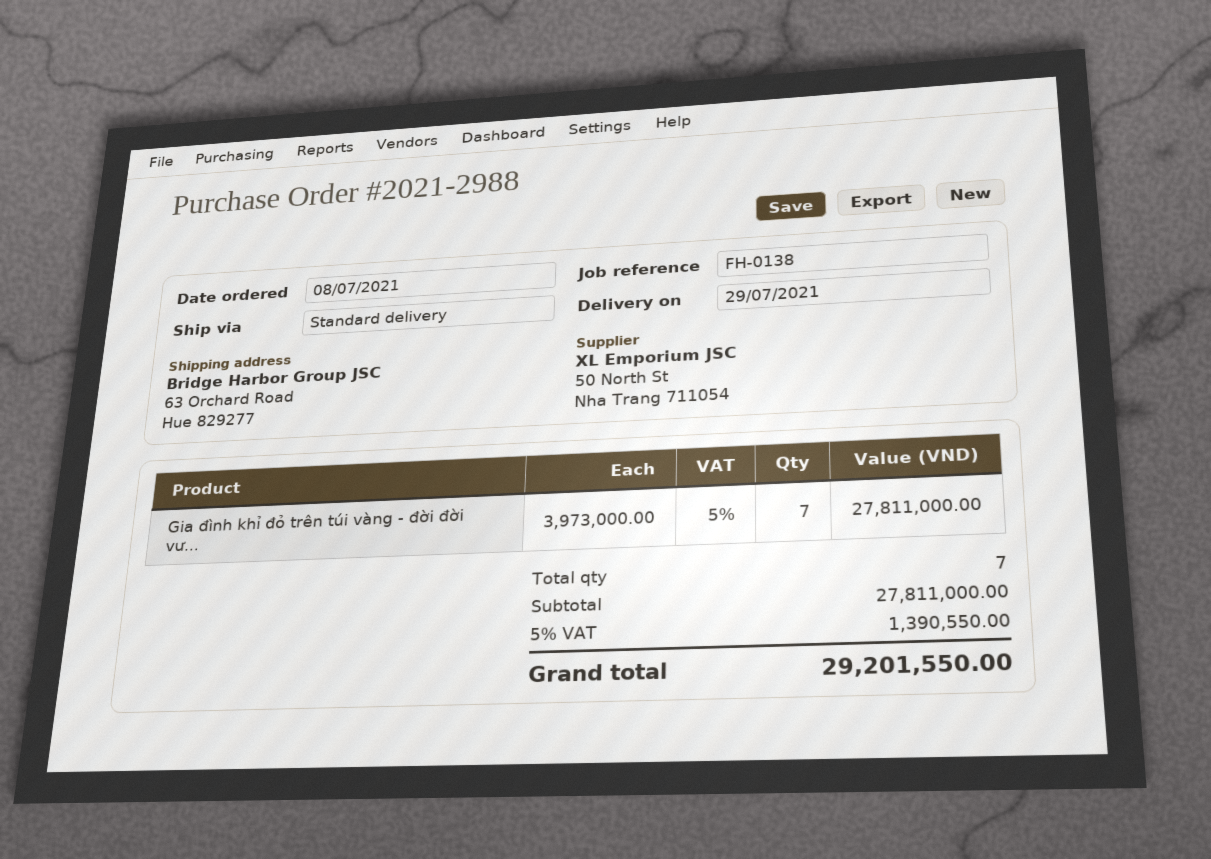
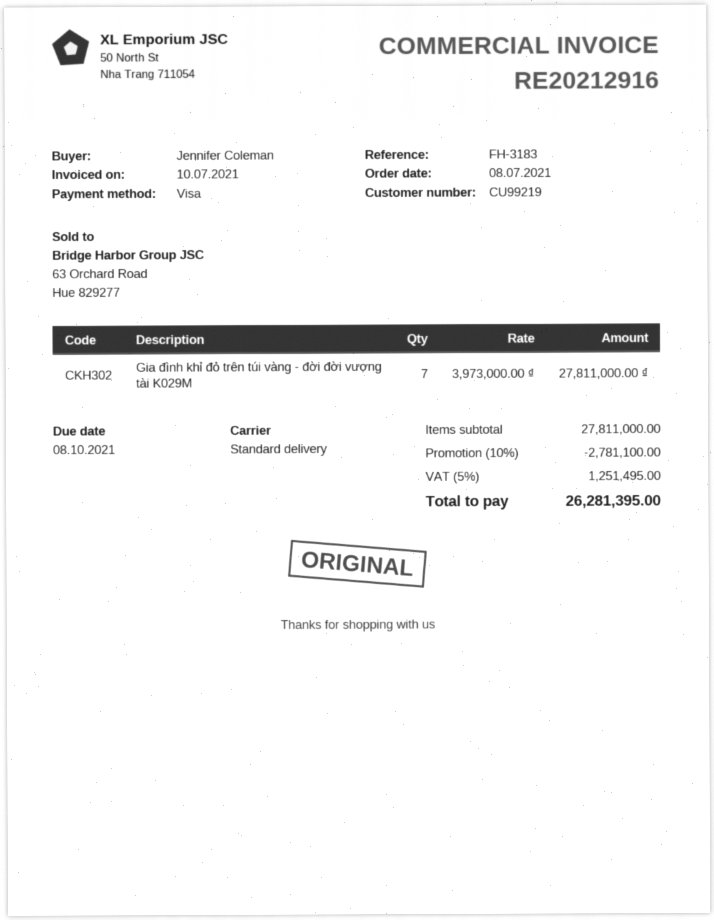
reference: FH-0138 -> FH-3183
discount: none -> 10% = 2781100.00
tax: 5% = 1390550.00 -> 5% = 1251495.00
total: 29201550.00 -> 26281395.00

